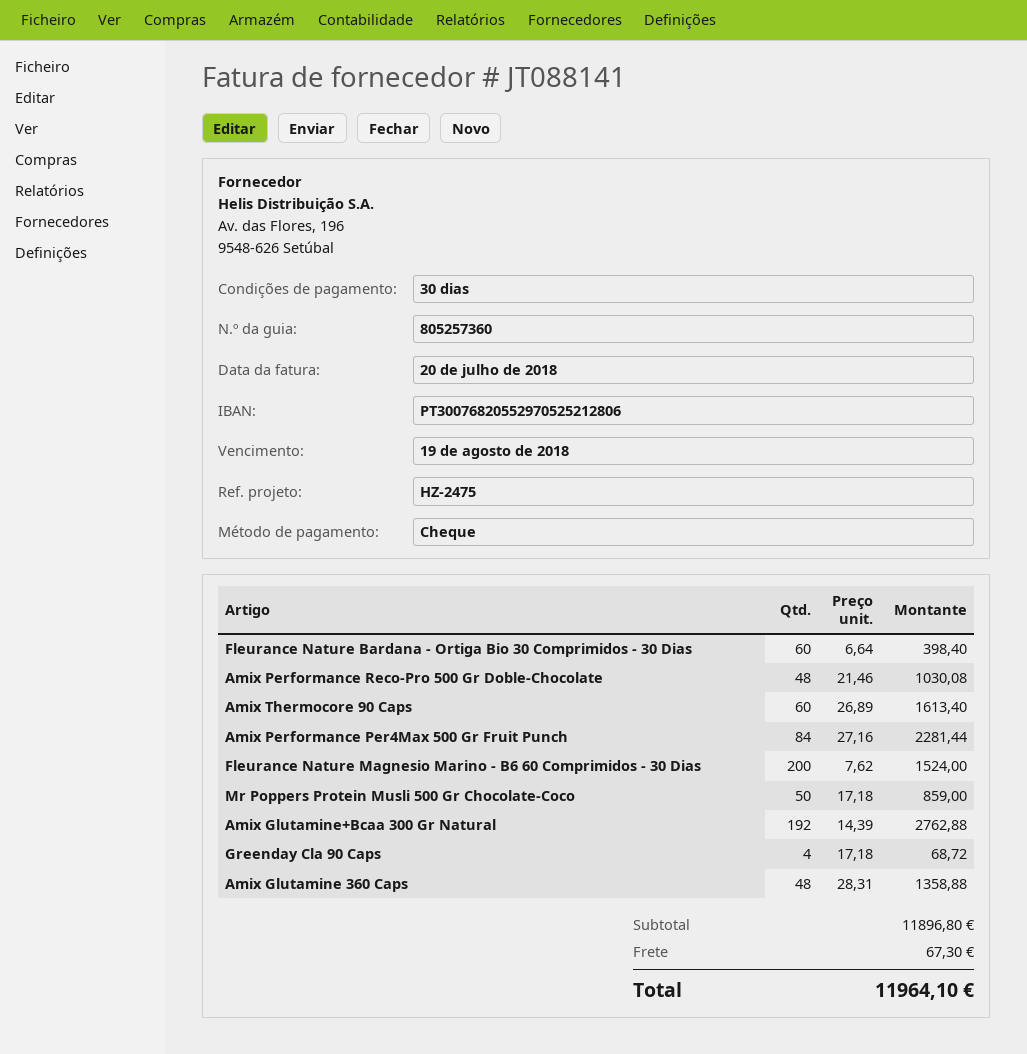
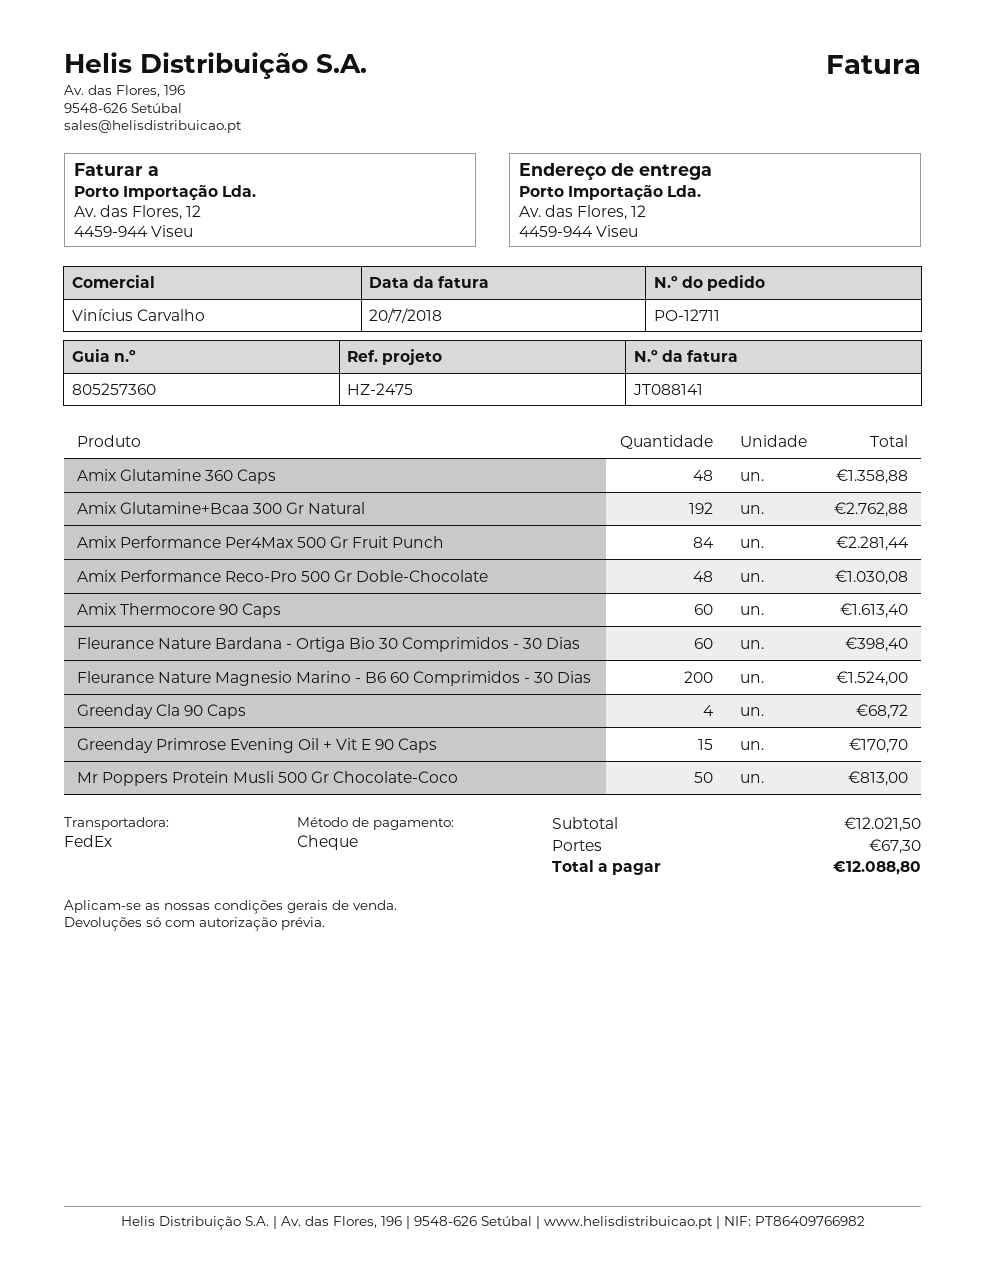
Mr Poppers Protein Musli 500 Gr Chocolate-Coco: 50 for 859.00 -> 50 for 813.00
Greenday Primrose Evening Oil + Vit E 90 Caps: none -> 15 for 170.70
subtotal: 11896.80 -> 12021.50
total: 11964.10 -> 12088.80

